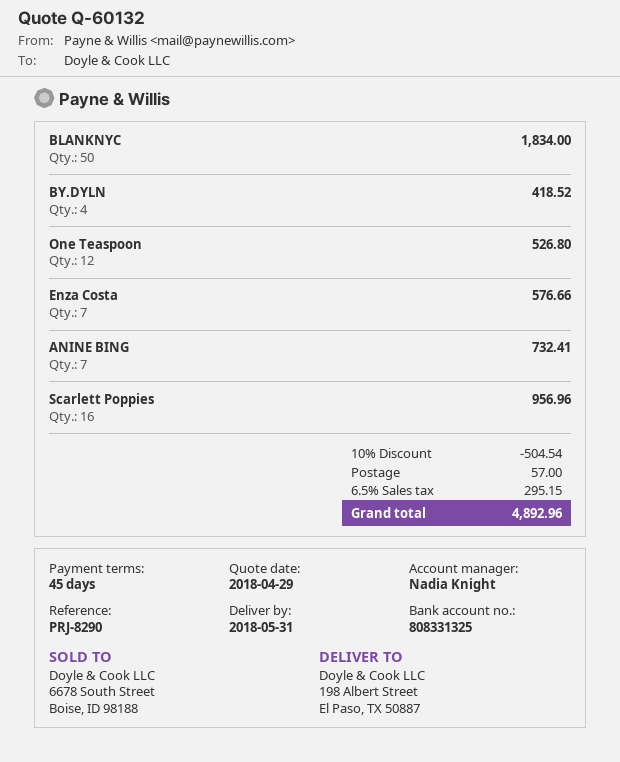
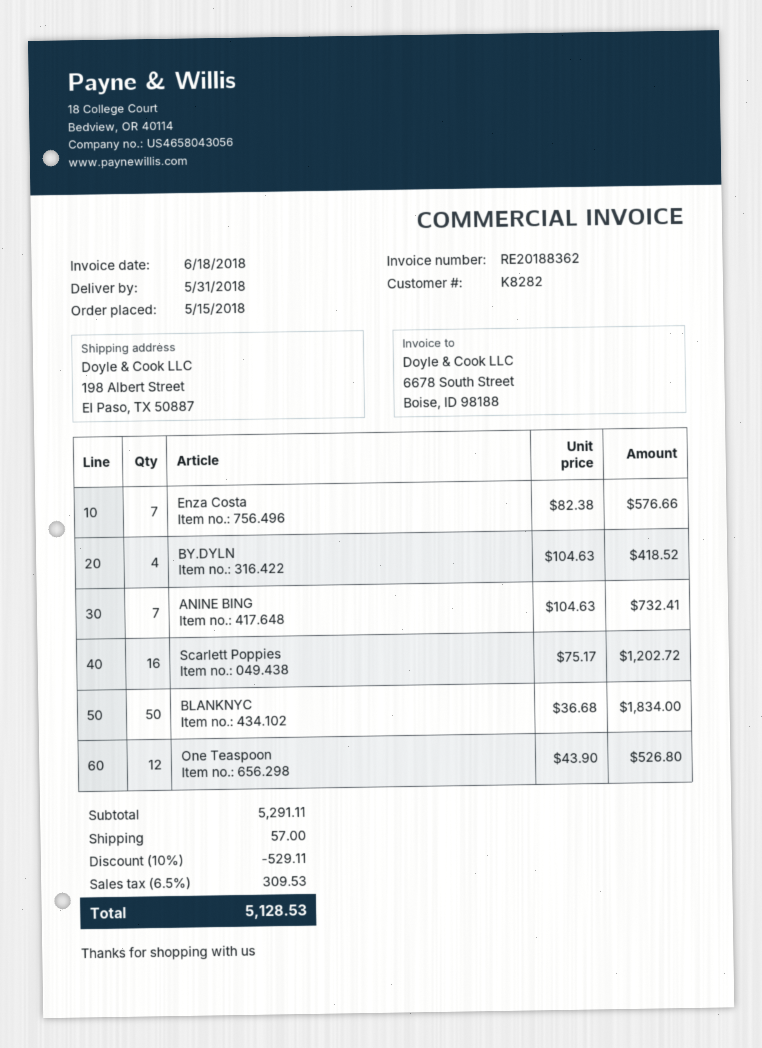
Scarlett Poppies: 16 for 956.96 -> 16 for 1202.72
discount: 10% = 504.54 -> 10% = 529.11
tax: 6.5% = 295.15 -> 6.5% = 309.53
total: 4892.96 -> 5128.53

